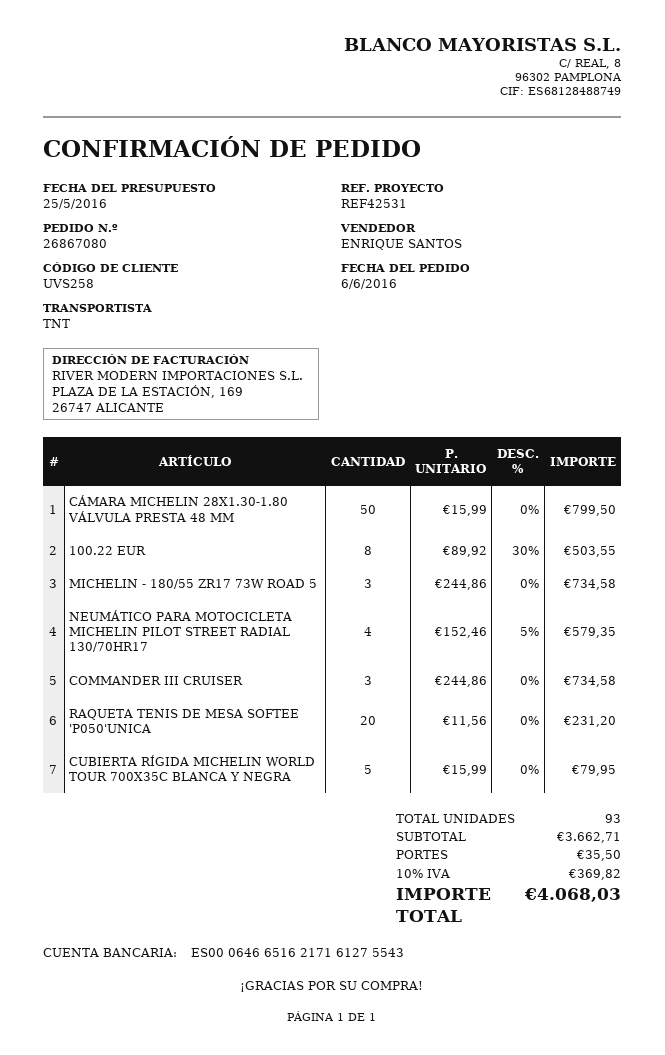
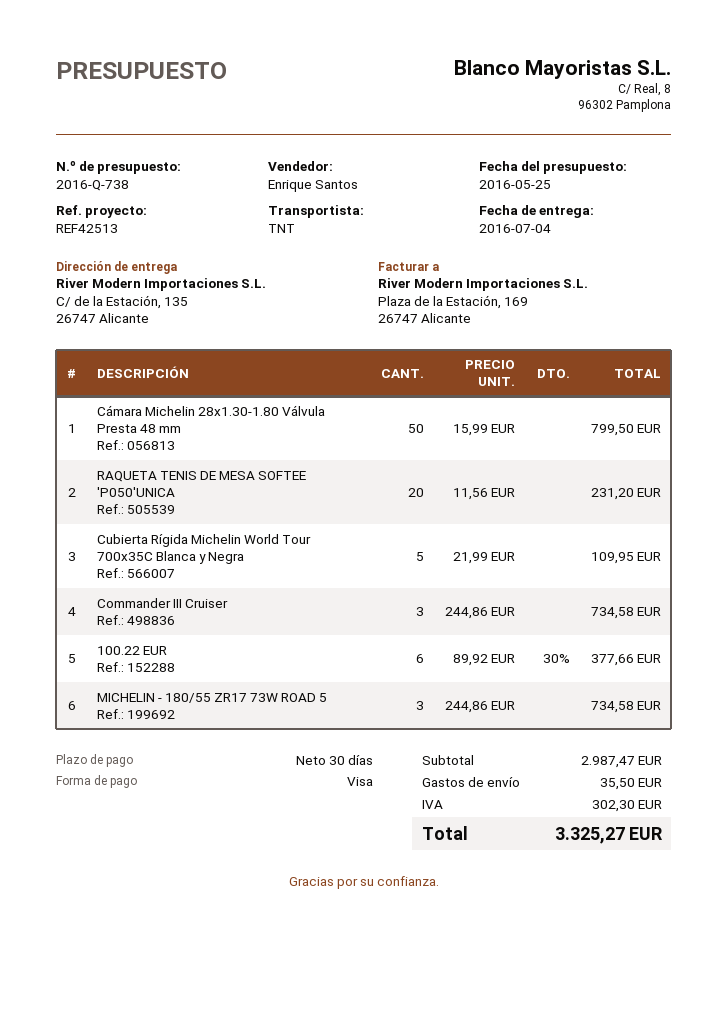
reference: REF42531 -> REF42513
100.22 EUR: 8 x 89.92 - 30% = 503.55 -> 6 x 89.92 - 30% = 377.66
NEUMÁTICO PARA MOTOCICLETA MICHELIN PILOT STREET RADIAL 130/70HR17: 4 x 152.46 - 5% = 579.35 -> none
CUBIERTA RÍGIDA MICHELIN WORLD TOUR 700X35C BLANCA Y NEGRA: 5 x 15.99 = 79.95 -> 5 x 21.99 = 109.95
subtotal: 3662.71 -> 2987.47
tax: 369.82 -> 302.30
total: 4068.03 -> 3325.27

